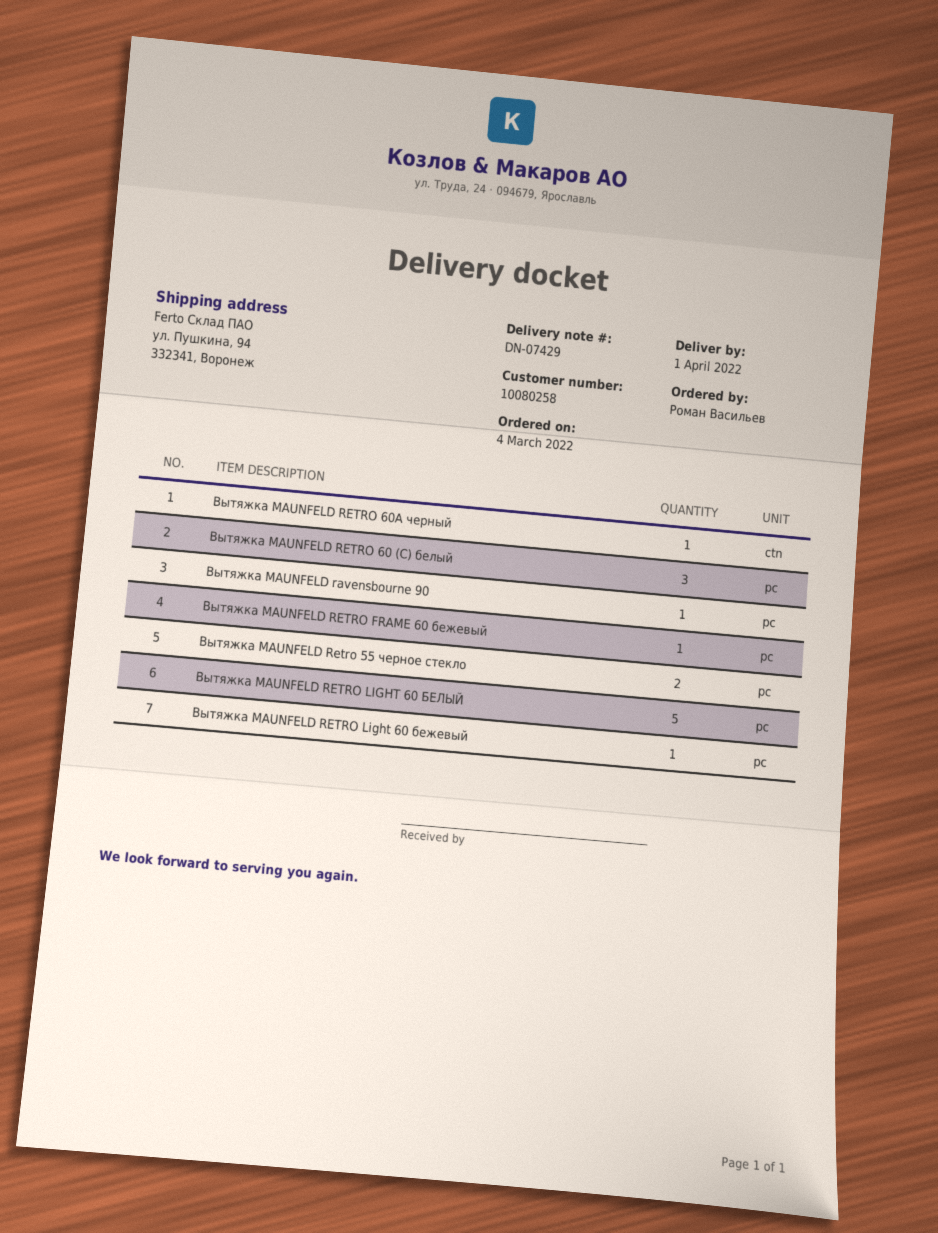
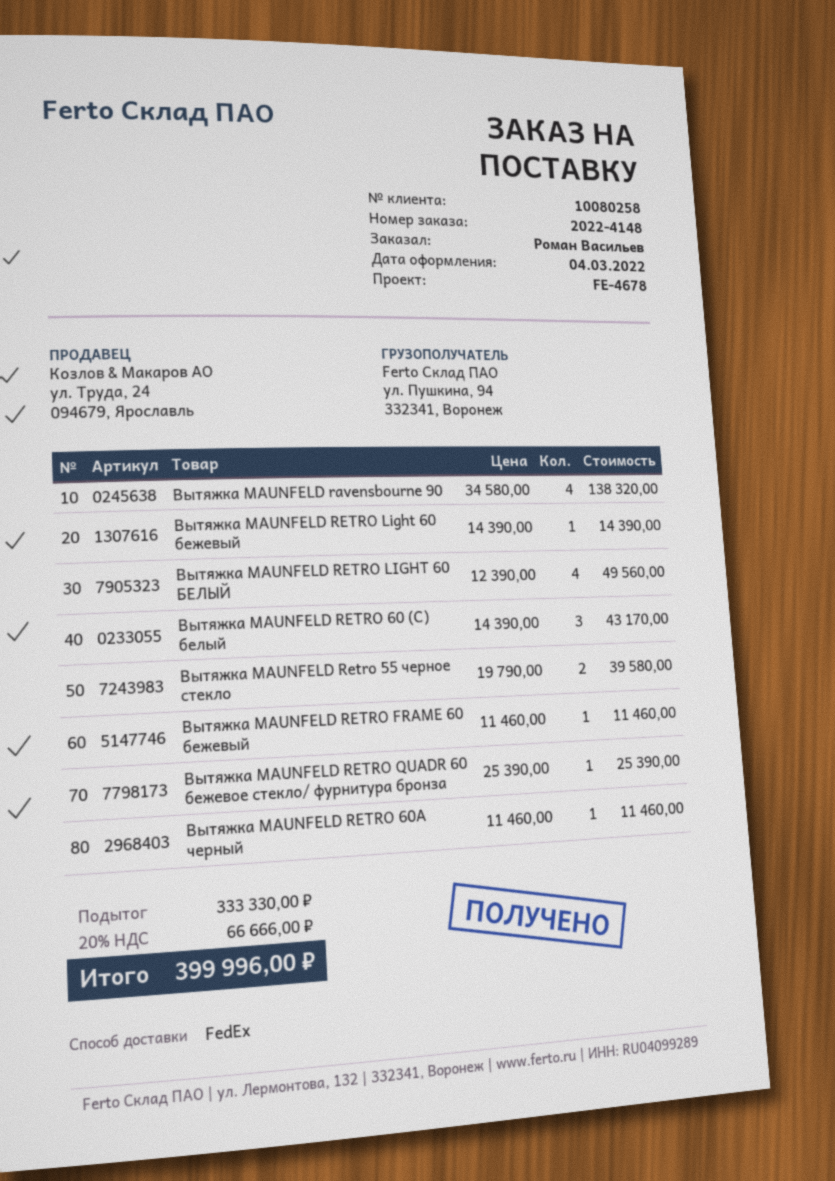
Вытяжка MAUNFELD ravensbourne 90: 1 -> 4
Вытяжка MAUNFELD RETRO LIGHT 60 БЕЛЫЙ: 5 -> 4
Вытяжка MAUNFELD RETRO QUADR 60 бежевое стекло/ фурнитура бронза: none -> 1

